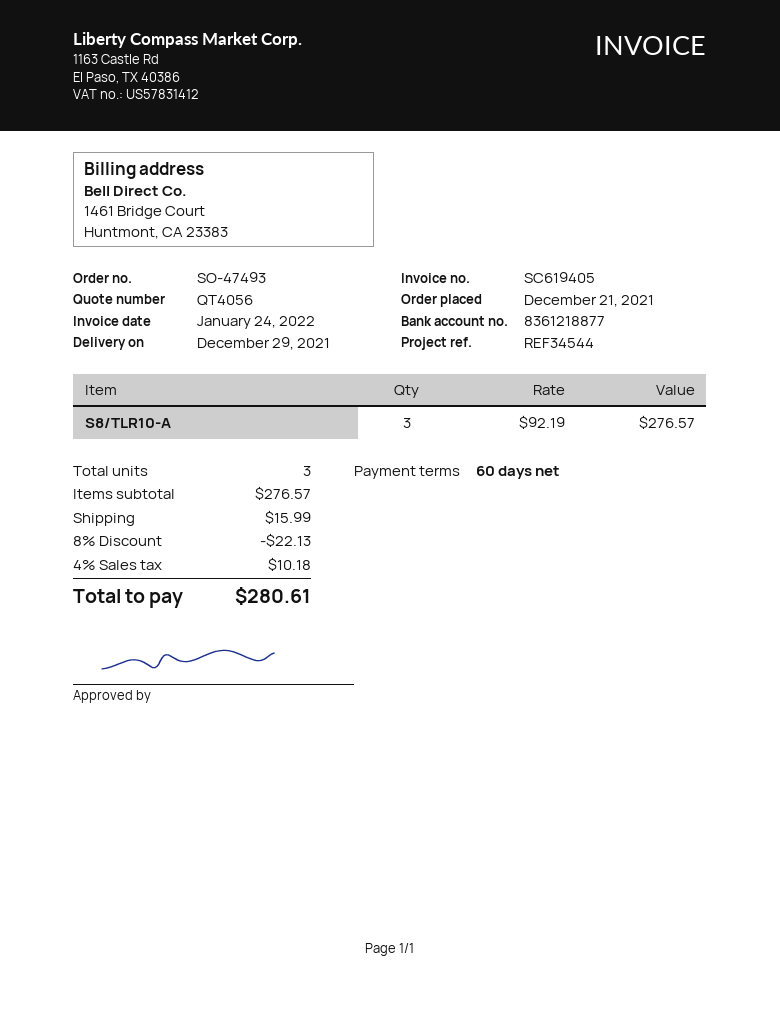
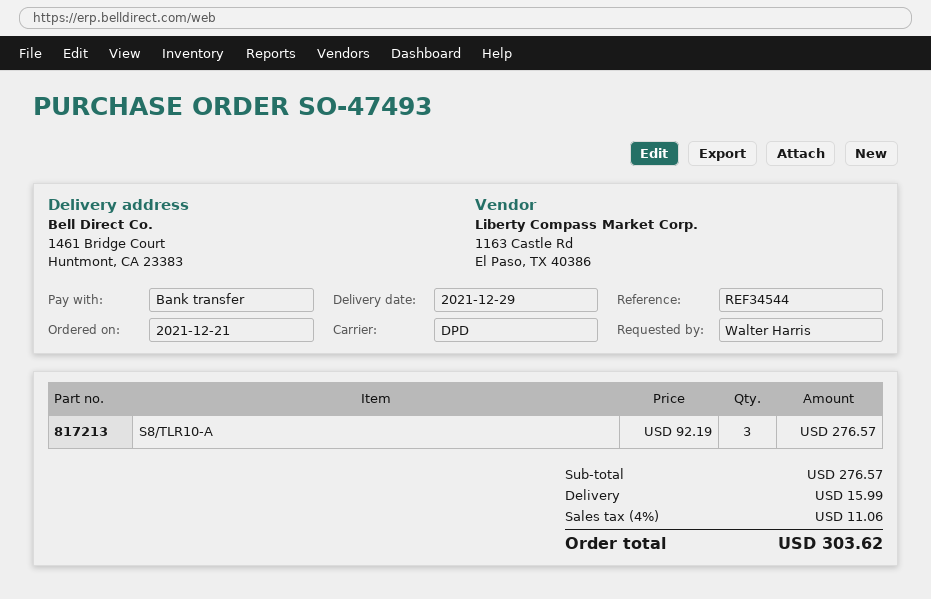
discount: 8% = 22.13 -> none
tax: 4% = 10.18 -> 4% = 11.06
total: 280.61 -> 303.62

